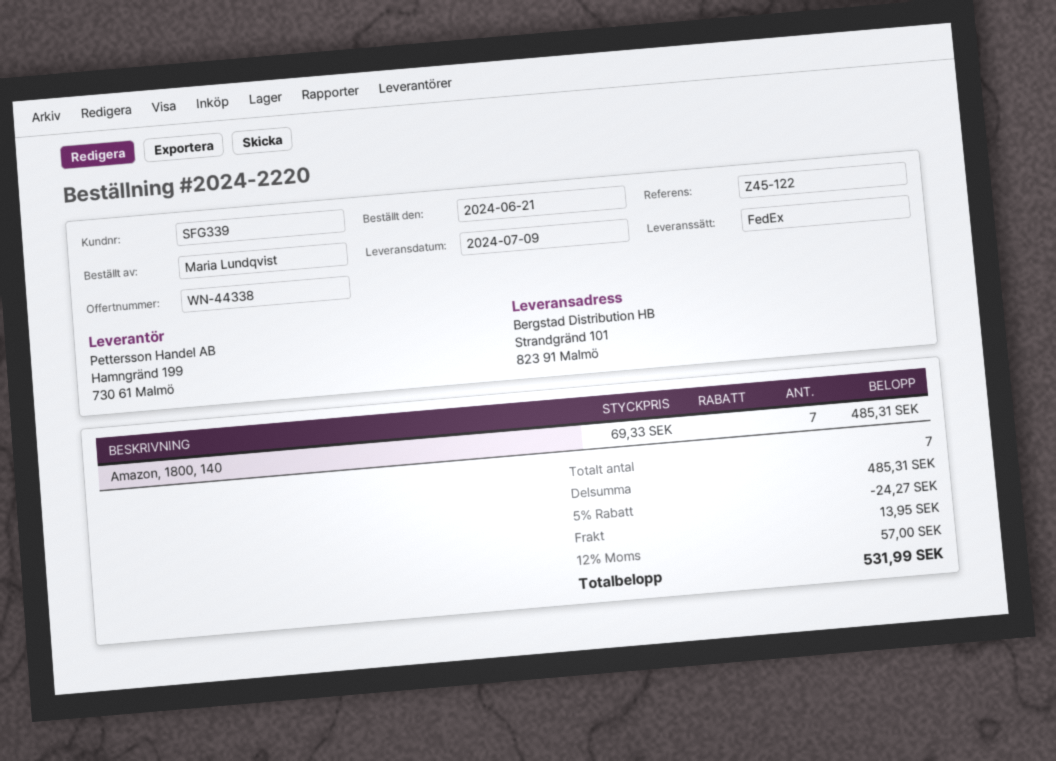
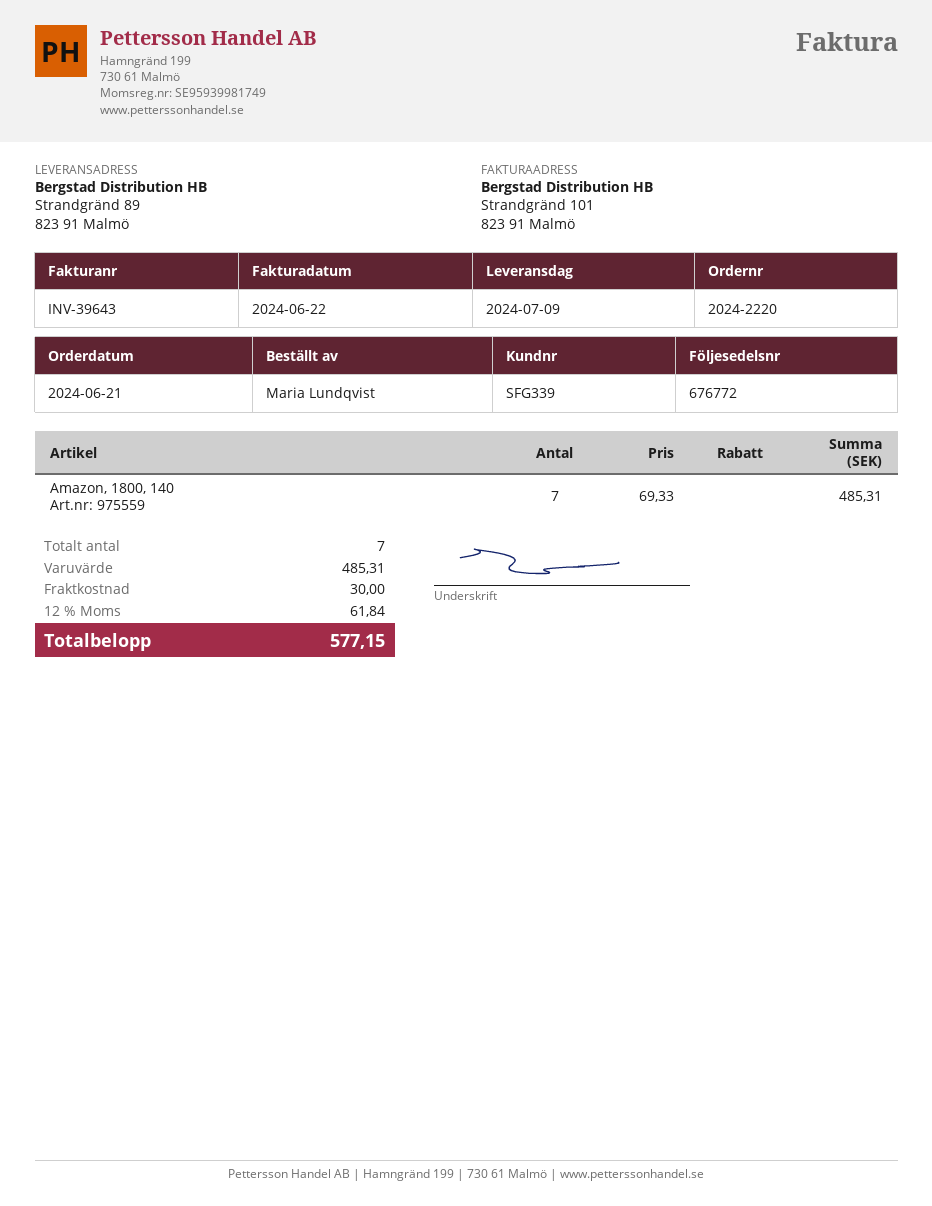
ship to: Strandgränd 101, 823 91 Malmö -> Strandgränd 89, 823 91 Malmö
discount: 5% = 24.27 -> none
shipping: 13.95 -> 30.00
tax: 12% = 57.00 -> 12% = 61.84
total: 531.99 -> 577.15

